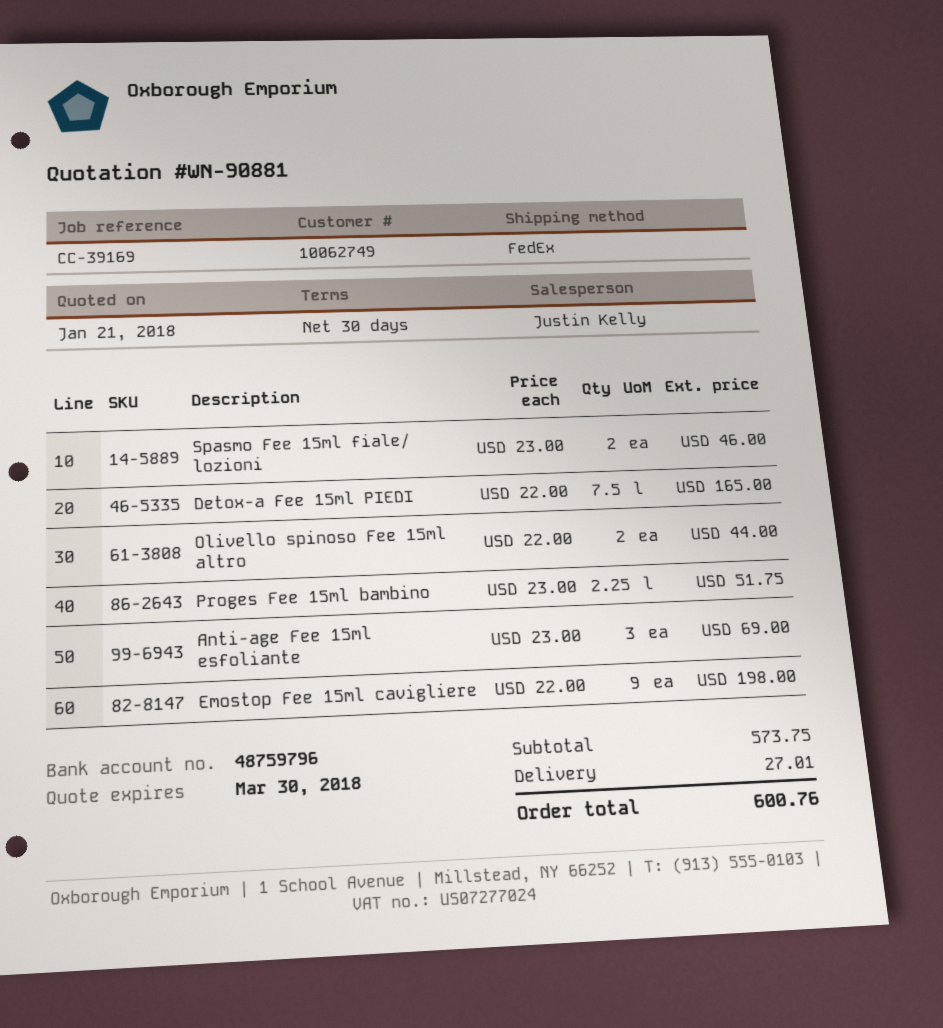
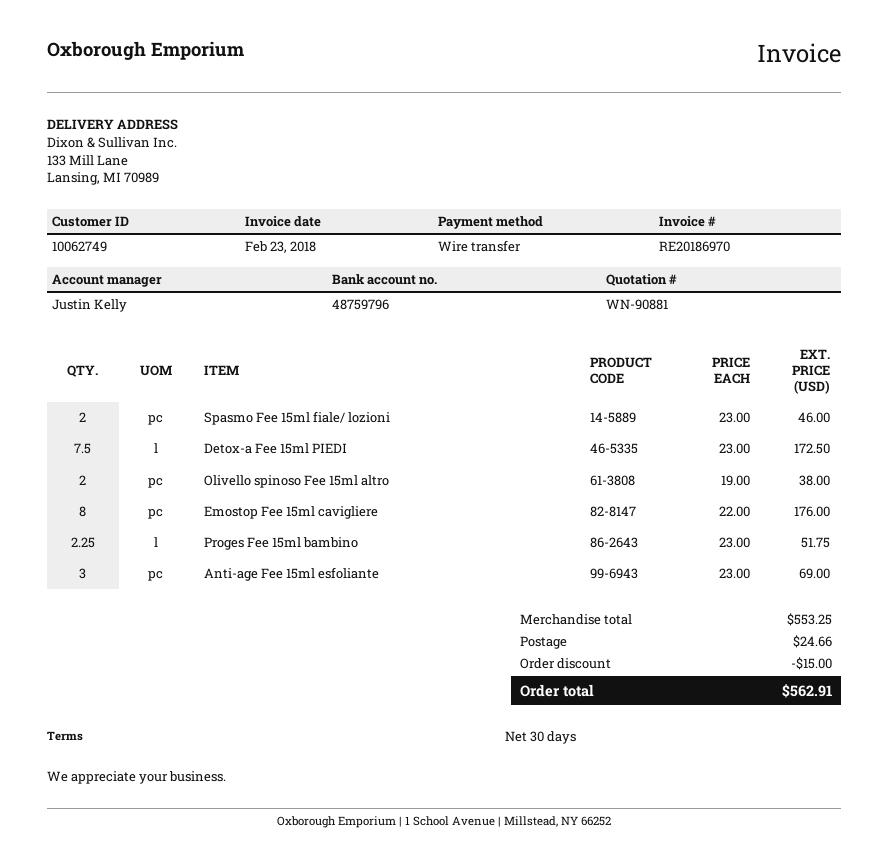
Detox-a Fee 15ml PIEDI: 7.5 x 22.00 = 165.00 -> 7.5 x 23.00 = 172.50
Olivello spinoso Fee 15ml altro: 2 x 22.00 = 44.00 -> 2 x 19.00 = 38.00
Emostop Fee 15ml cavigliere: 9 x 22.00 = 198.00 -> 8 x 22.00 = 176.00
subtotal: 573.75 -> 553.25
discount: none -> 15.00
shipping: 27.01 -> 24.66
total: 600.76 -> 562.91

